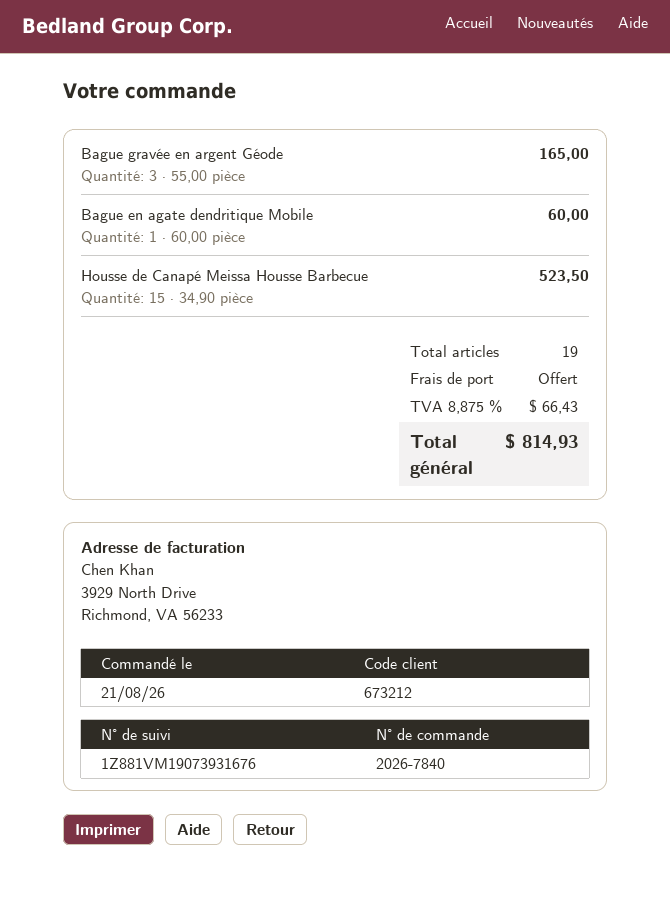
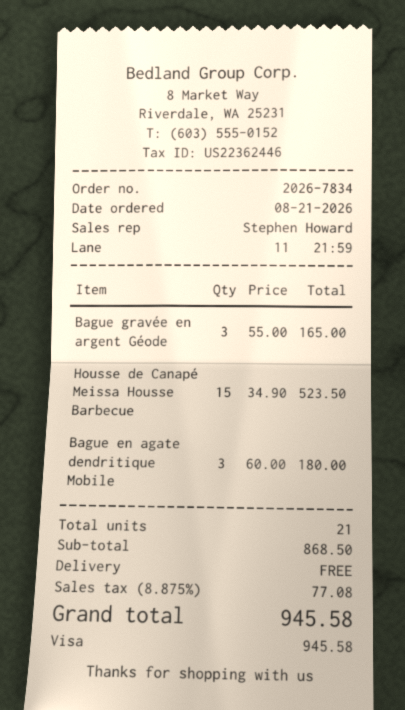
order number: 2026-7840 -> 2026-7834
Bague en agate dendritique Mobile: 1 x 60.00 = 60.00 -> 3 x 60.00 = 180.00
total quantity: 19 -> 21
tax: 8.875% = 66.43 -> 8.875% = 77.08
total: 814.93 -> 945.58

